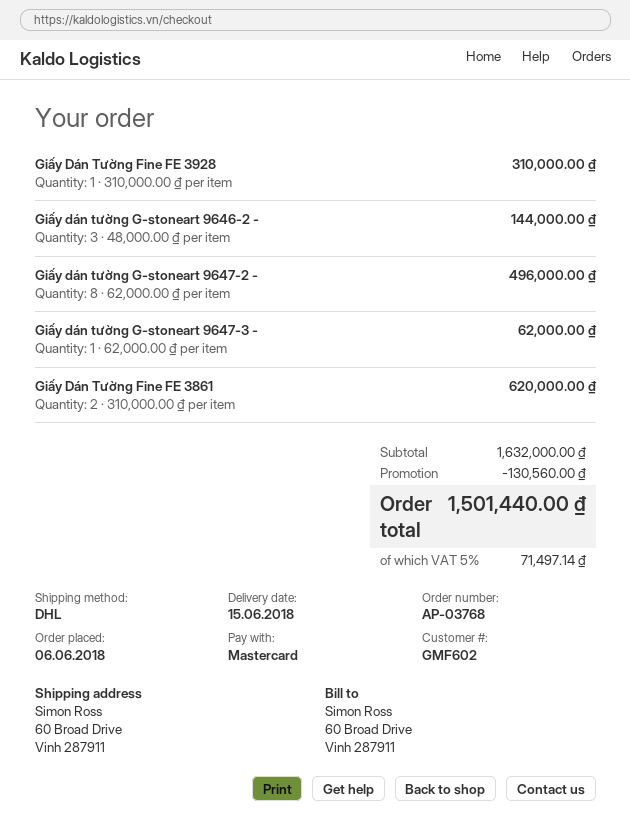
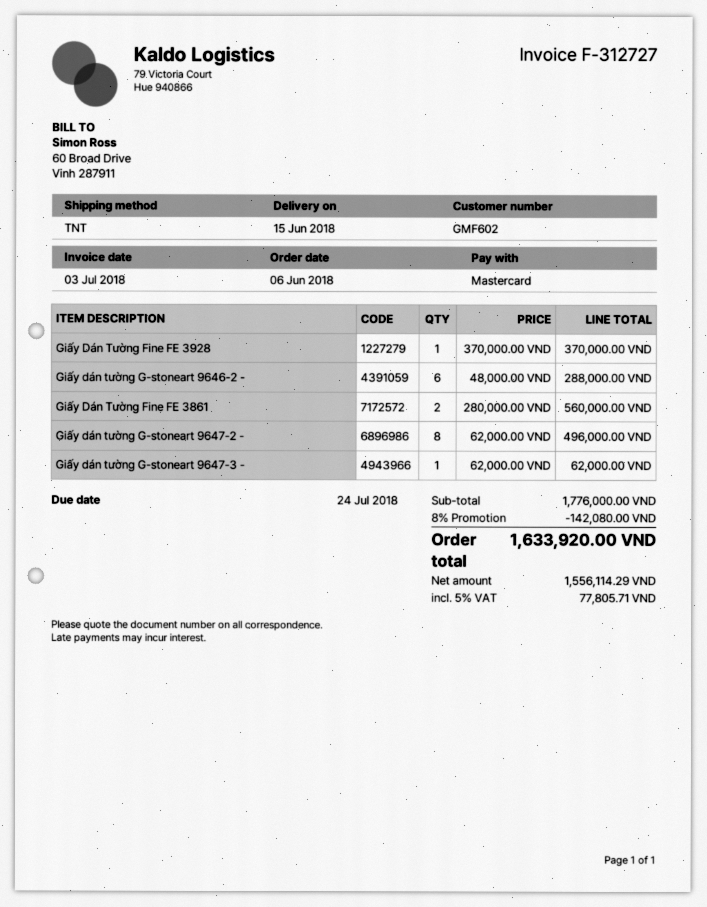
shipping method: DHL -> TNT
Giấy Dán Tường Fine FE 3928: 1 x 310000.00 = 310000.00 -> 1 x 370000.00 = 370000.00
Giấy dán tường G-stoneart 9646-2 -: 3 x 48000.00 = 144000.00 -> 6 x 48000.00 = 288000.00
Giấy Dán Tường Fine FE 3861: 2 x 310000.00 = 620000.00 -> 2 x 280000.00 = 560000.00
subtotal: 1632000.00 -> 1776000.00
discount: 130560.00 -> 142080.00
tax: 5% = 71497.14 -> 5% = 77805.71
total: 1501440.00 -> 1633920.00

